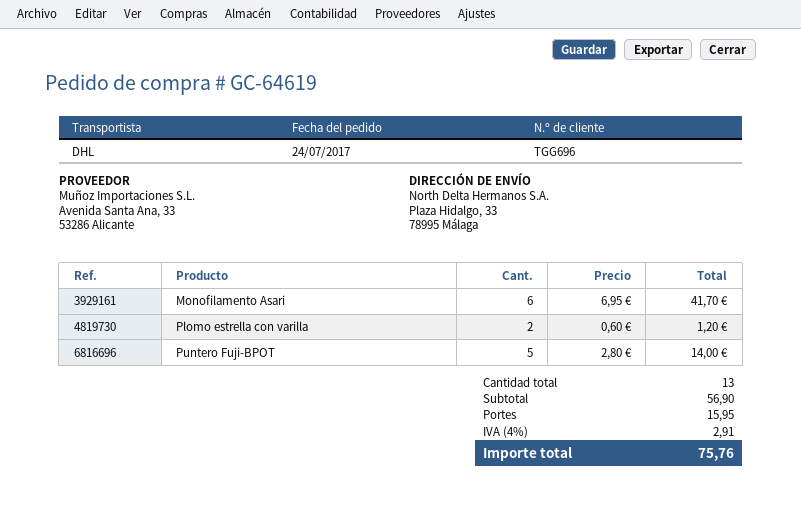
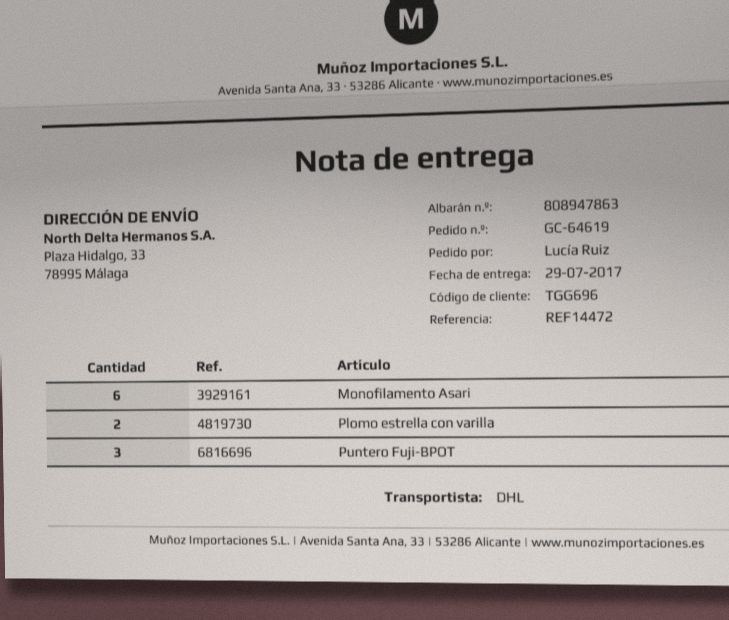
Puntero Fuji-BPOT: 5 -> 3

